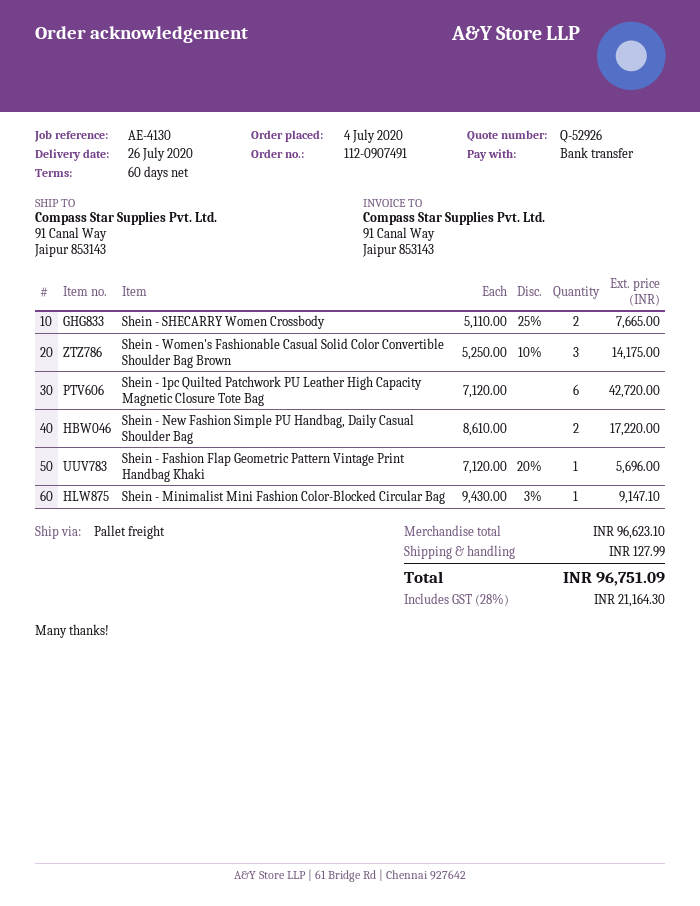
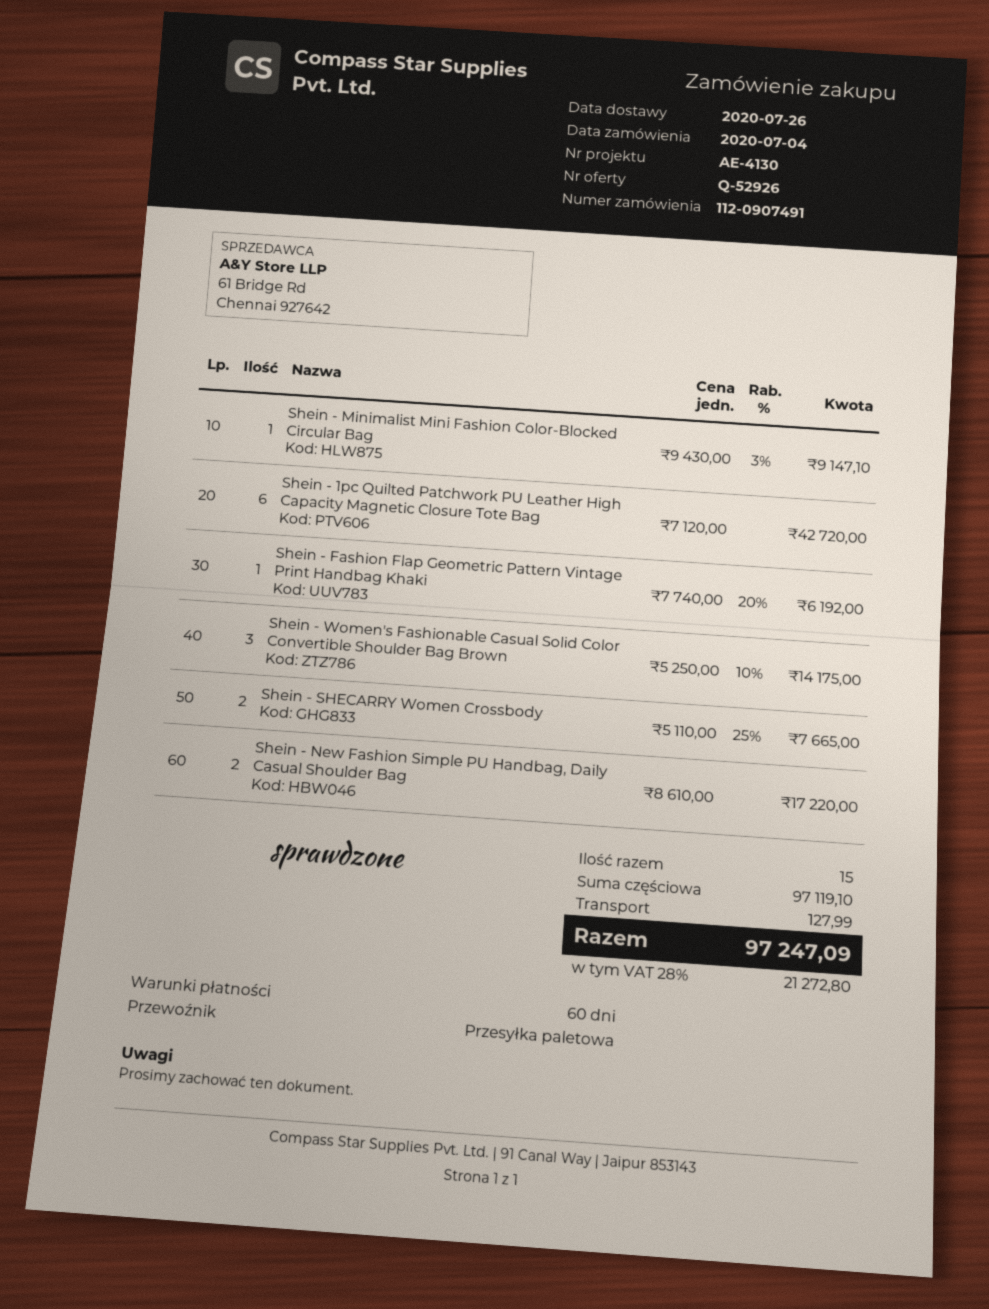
Shein - Fashion Flap Geometric Pattern Vintage Print Handbag Khaki: 1 x 7120.00 - 20% = 5696.00 -> 1 x 7740.00 - 20% = 6192.00
subtotal: 96623.10 -> 97119.10
tax: 28% = 21164.30 -> 28% = 21272.80
total: 96751.09 -> 97247.09

